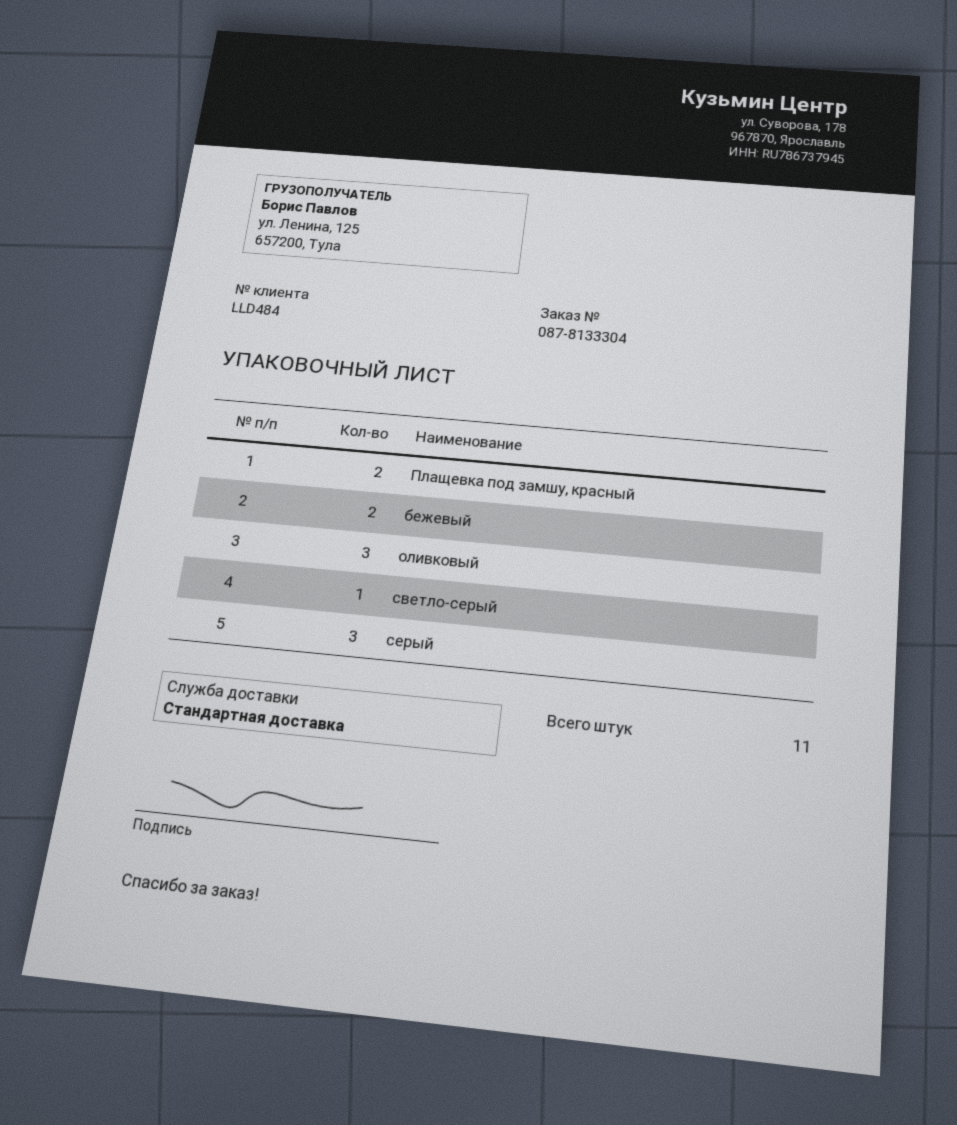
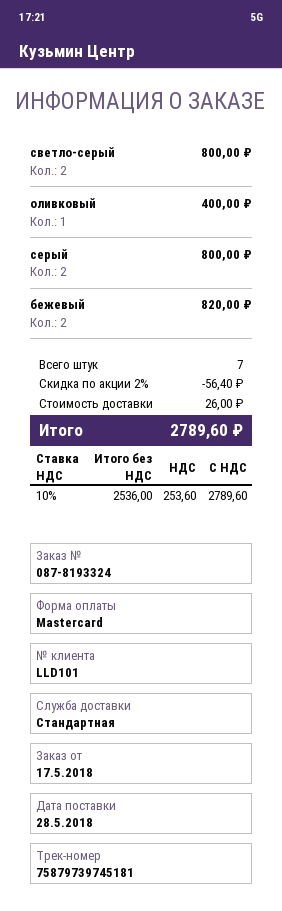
order number: 087-8133304 -> 087-8193324
customer number: LLD484 -> LLD101
Плащевка под замшу, красный: 2 -> none
оливковый: 3 -> 1
светло-серый: 1 -> 2
серый: 3 -> 2
total quantity: 11 -> 7

